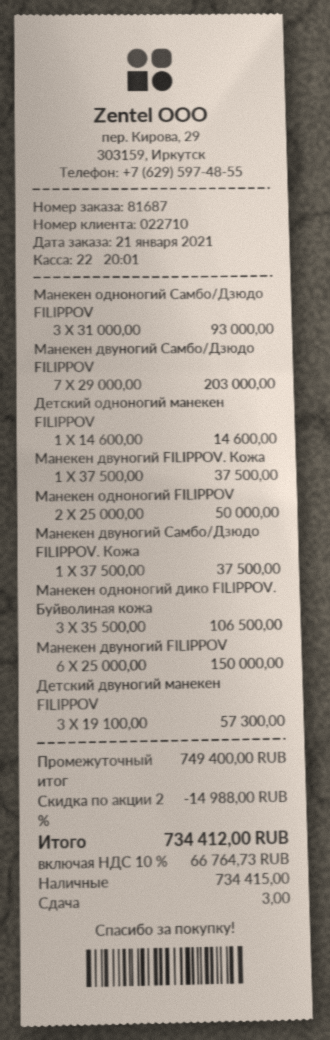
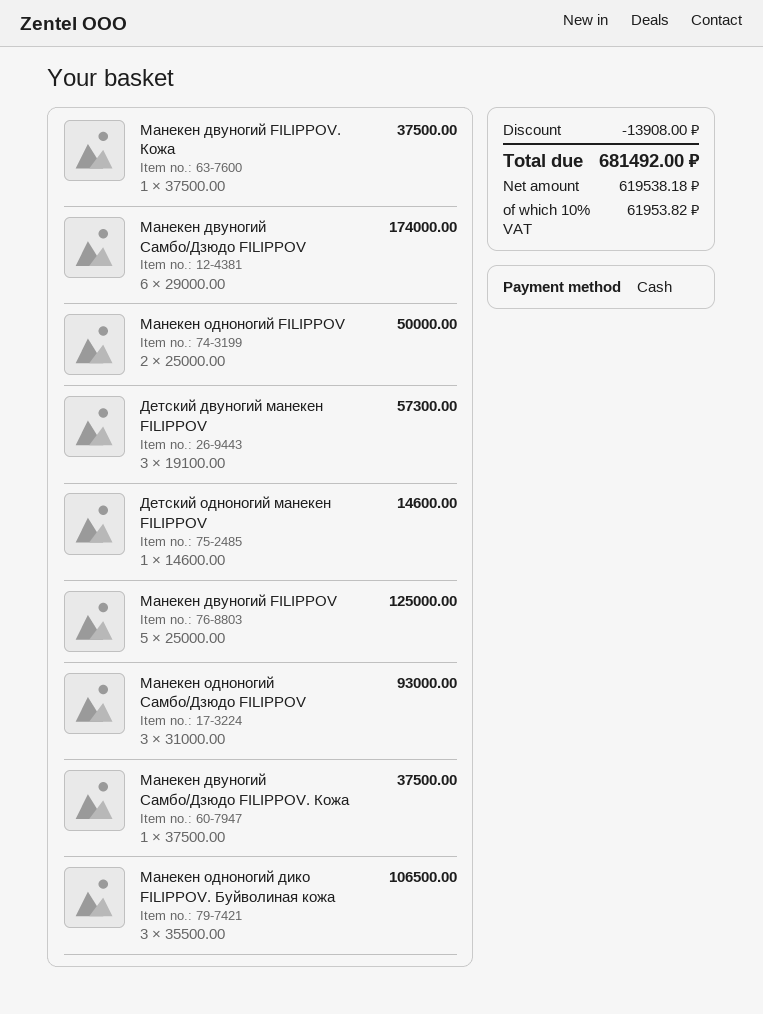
Манекен двуногий Самбо/Дзюдо FILIPPOV: 7 x 29000.00 = 203000.00 -> 6 x 29000.00 = 174000.00
Манекен двуногий FILIPPOV: 6 x 25000.00 = 150000.00 -> 5 x 25000.00 = 125000.00
discount: 14988.00 -> 13908.00
tax: 10% = 66764.73 -> 10% = 61953.82
total: 734412.00 -> 681492.00

